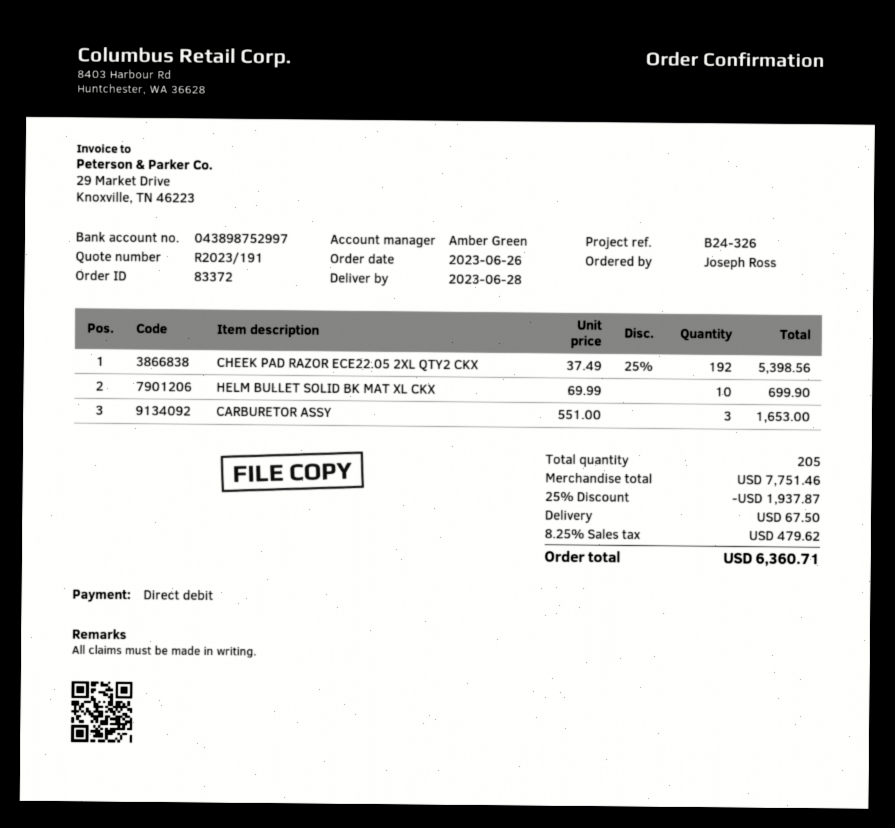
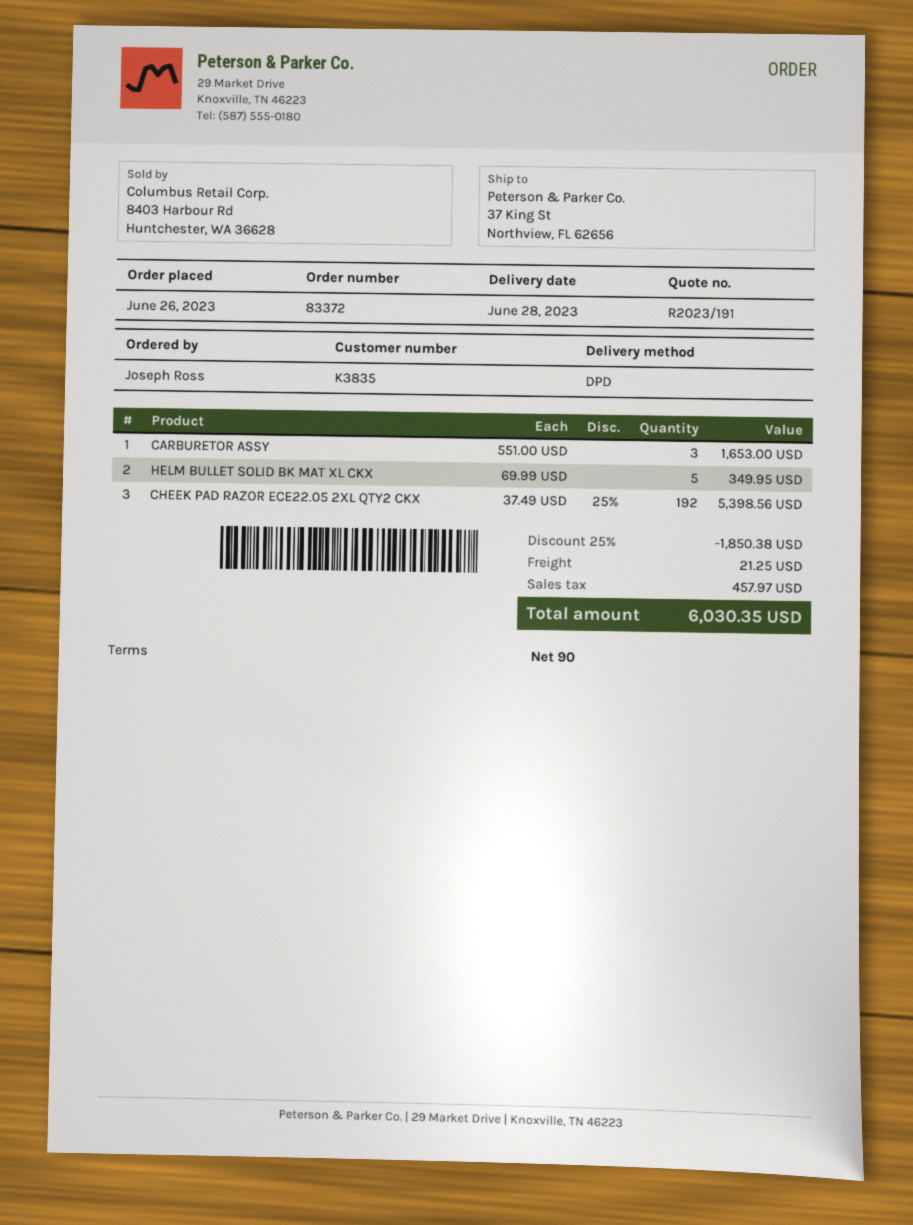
HELM BULLET SOLID BK MAT XL CKX: 10 x 69.99 = 699.90 -> 5 x 69.99 = 349.95
discount: 25% = 1937.87 -> 25% = 1850.38
shipping: 67.50 -> 21.25
tax: 479.62 -> 457.97
total: 6360.71 -> 6030.35

